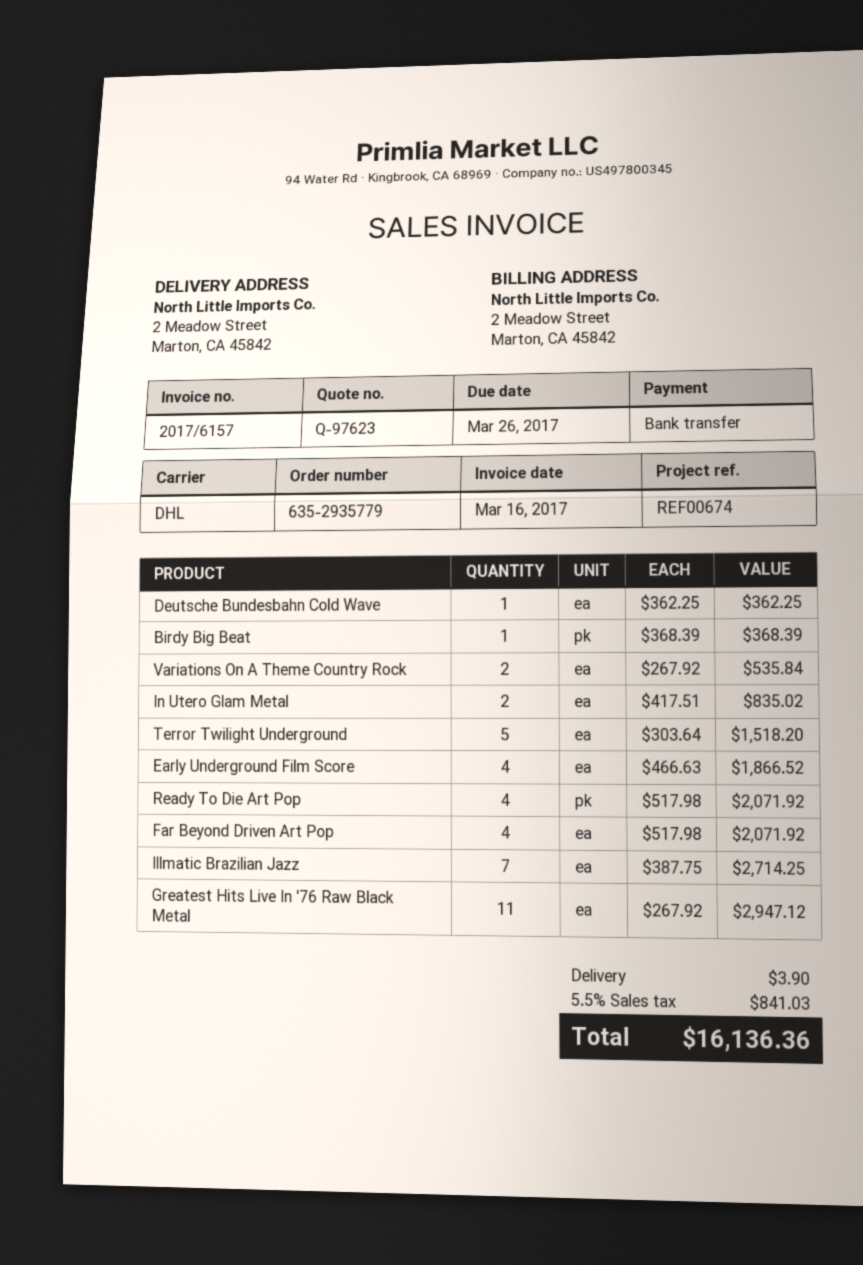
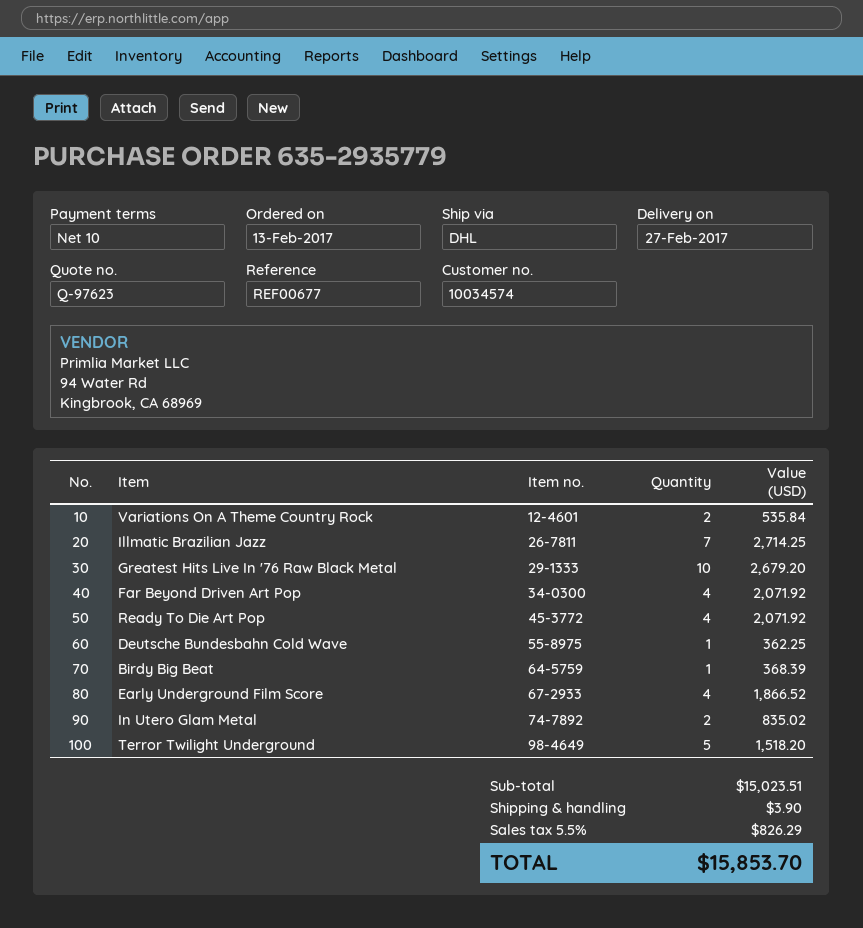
reference: REF00674 -> REF00677
Greatest Hits Live In '76 Raw Black Metal: 11 for 2947.12 -> 10 for 2679.20
tax: 5.5% = 841.03 -> 5.5% = 826.29
total: 16136.36 -> 15853.70

